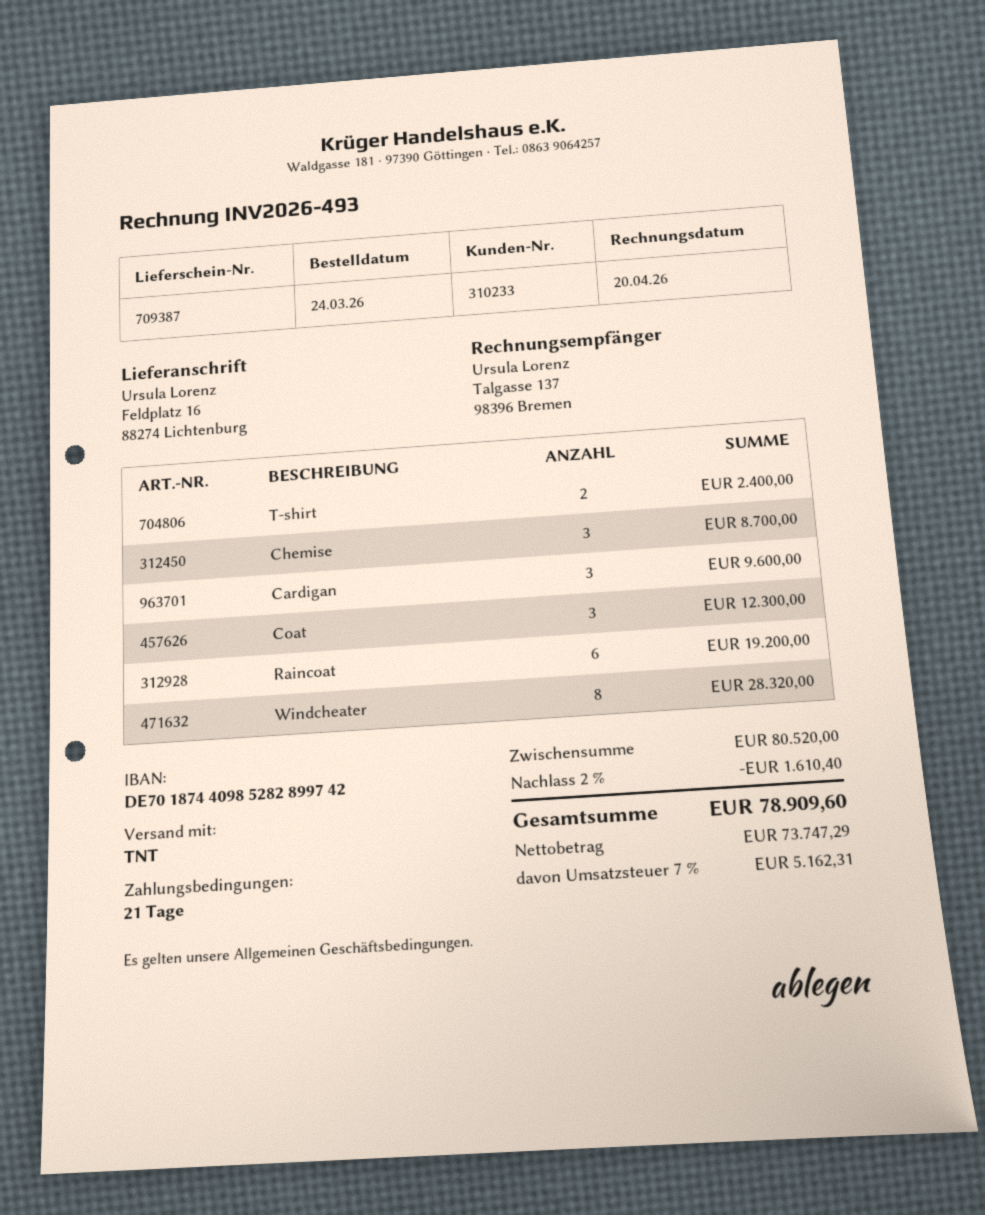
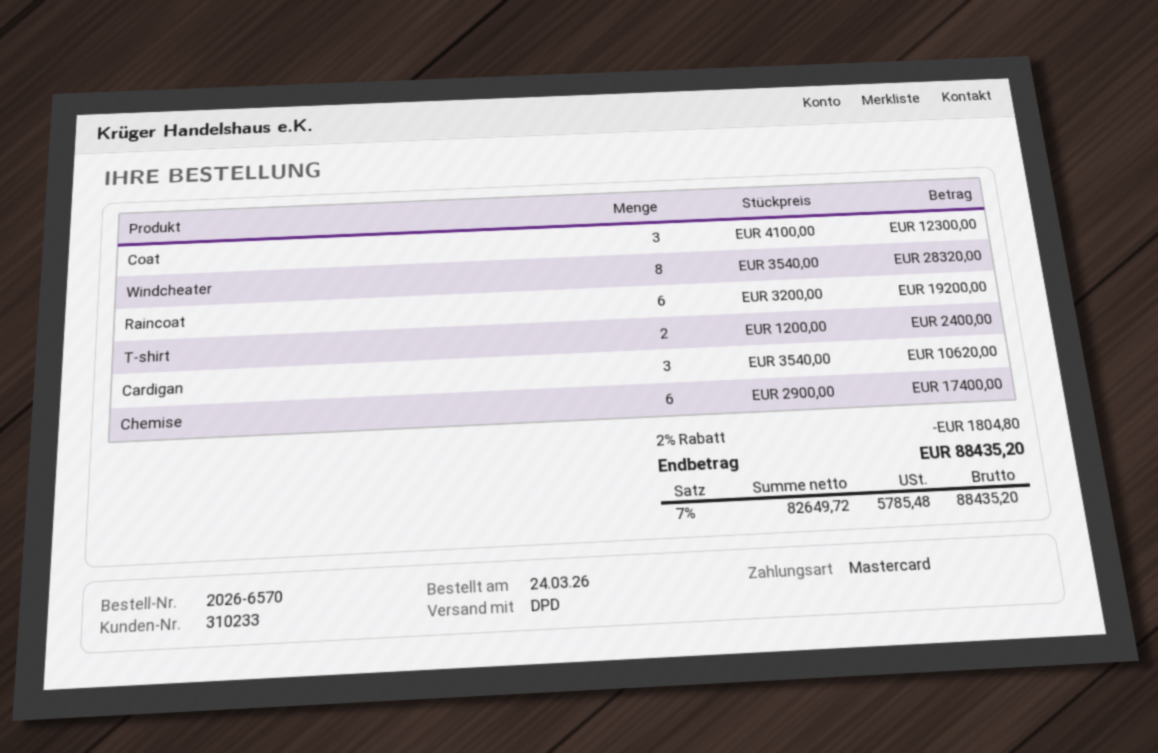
shipping method: TNT -> DPD
Chemise: 3 for 8700.00 -> 6 for 17400.00
Cardigan: 3 for 9600.00 -> 3 for 10620.00
discount: 2% = 1610.40 -> 2% = 1804.80
net: 73747.29 -> 82649.72
tax: 7% = 5162.31 -> 7% = 5785.48
total: 78909.60 -> 88435.20

